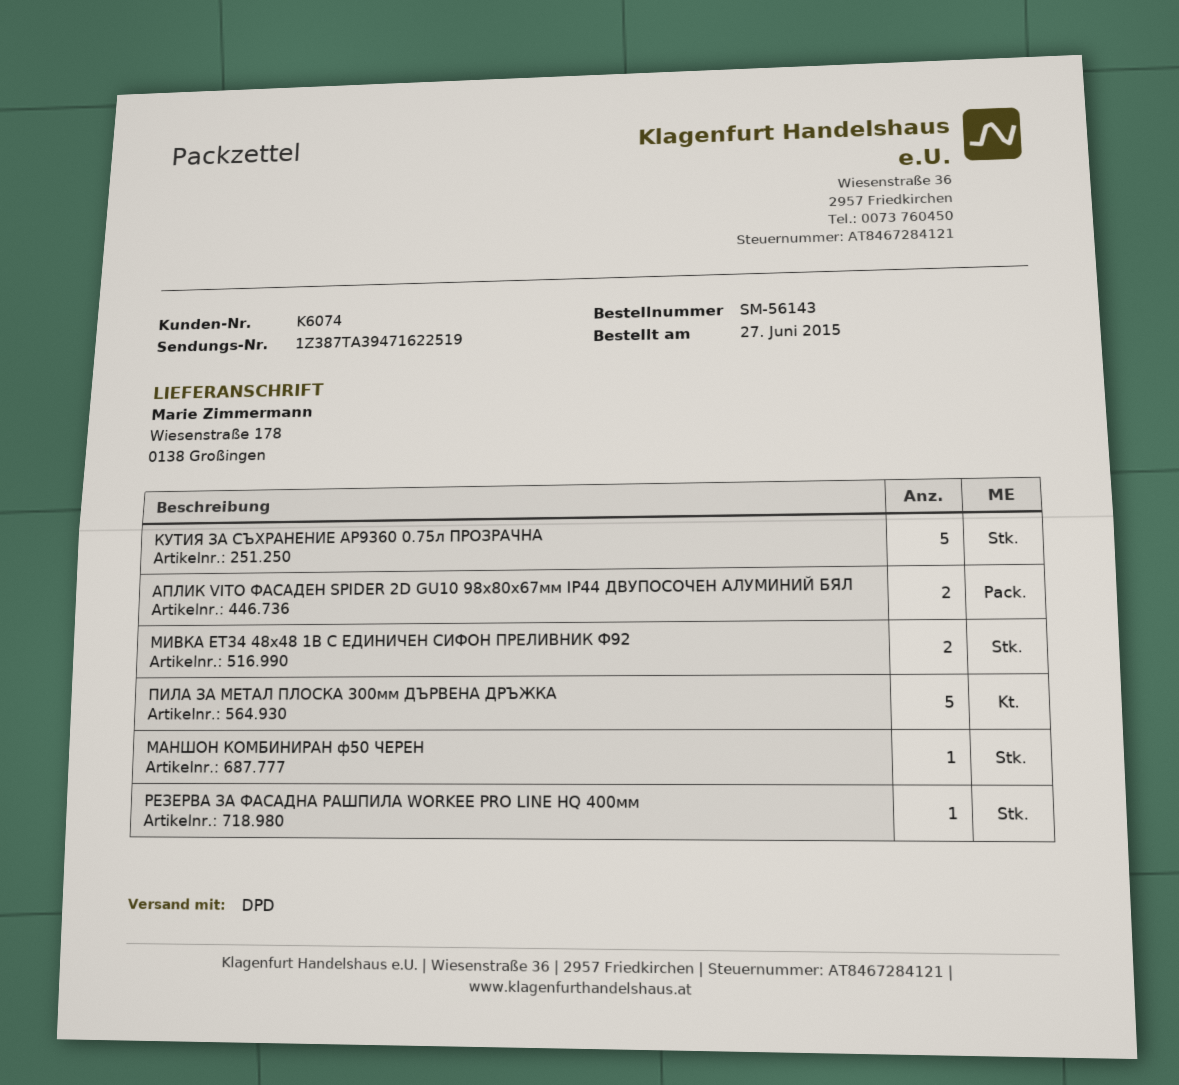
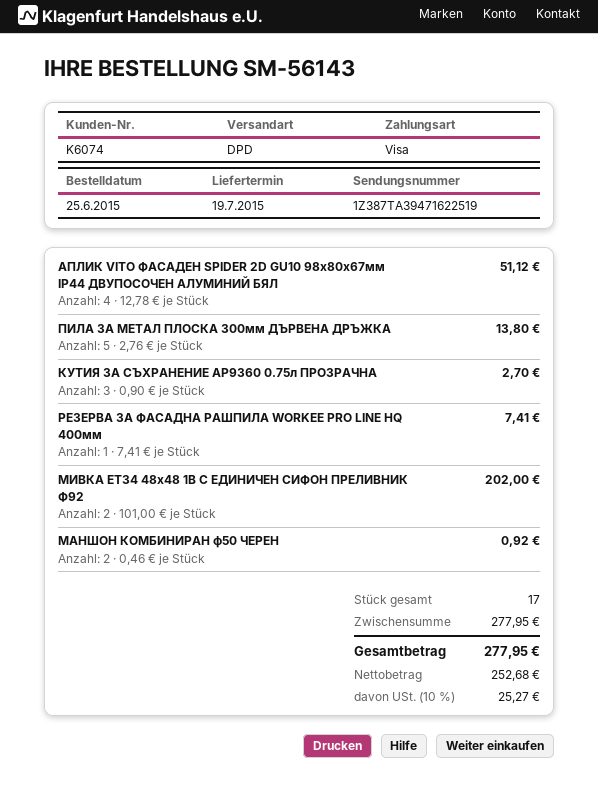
order date: 2015-06-27 -> 2015-06-25
КУТИЯ ЗА СЪХРАНЕНИЕ AP9360 0.75л ПРОЗРАЧНА: 5 -> 3
АПЛИК VITO ФАСАДЕН SPIDER 2D GU10 98x80x67мм IP44 ДВУПОСОЧЕН АЛУМИНИЙ БЯЛ: 2 -> 4
МАНШОН КОМБИНИРАН ф50 ЧЕРЕН: 1 -> 2

